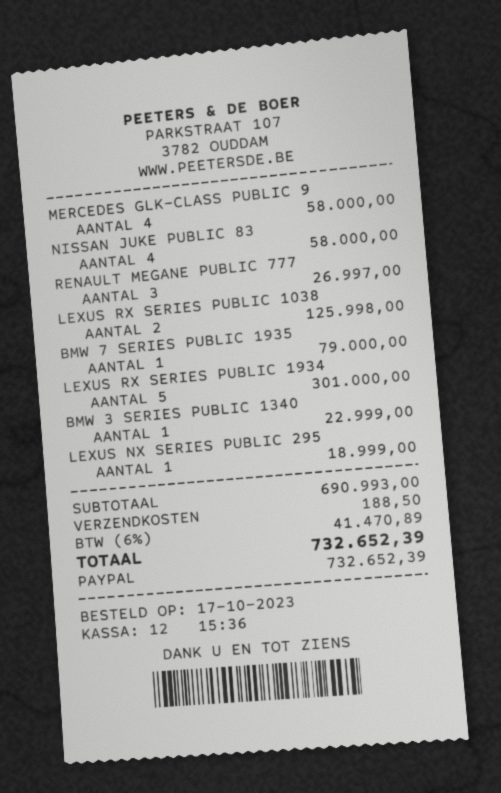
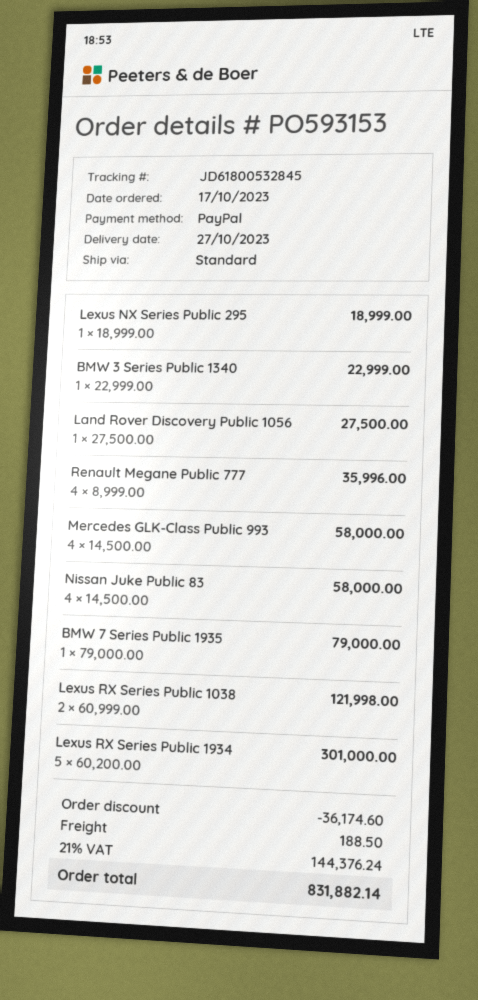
RENAULT MEGANE PUBLIC 777: 3 for 26997.00 -> 4 for 35996.00
LEXUS RX SERIES PUBLIC 1038: 2 for 125998.00 -> 2 for 121998.00
Land Rover Discovery Public 1056: none -> 1 for 27500.00
discount: none -> 36174.60
tax: 6% = 41470.89 -> 21% = 144376.24
total: 732652.39 -> 831882.14

